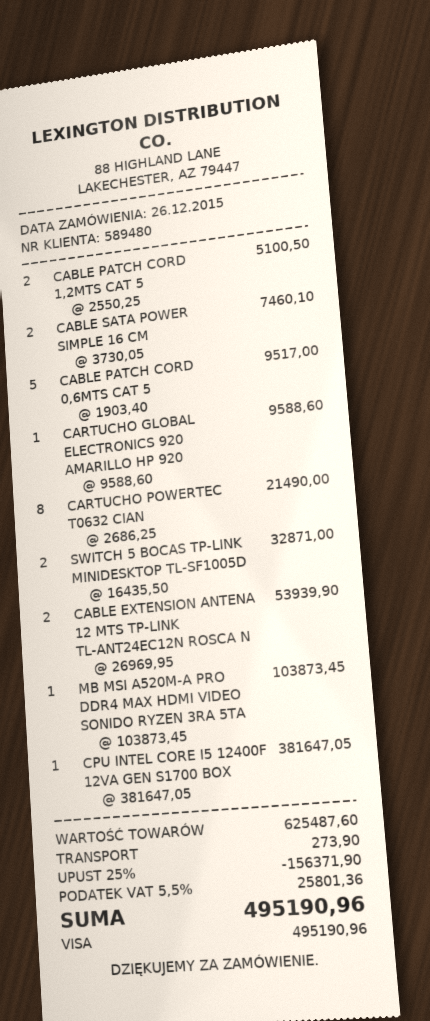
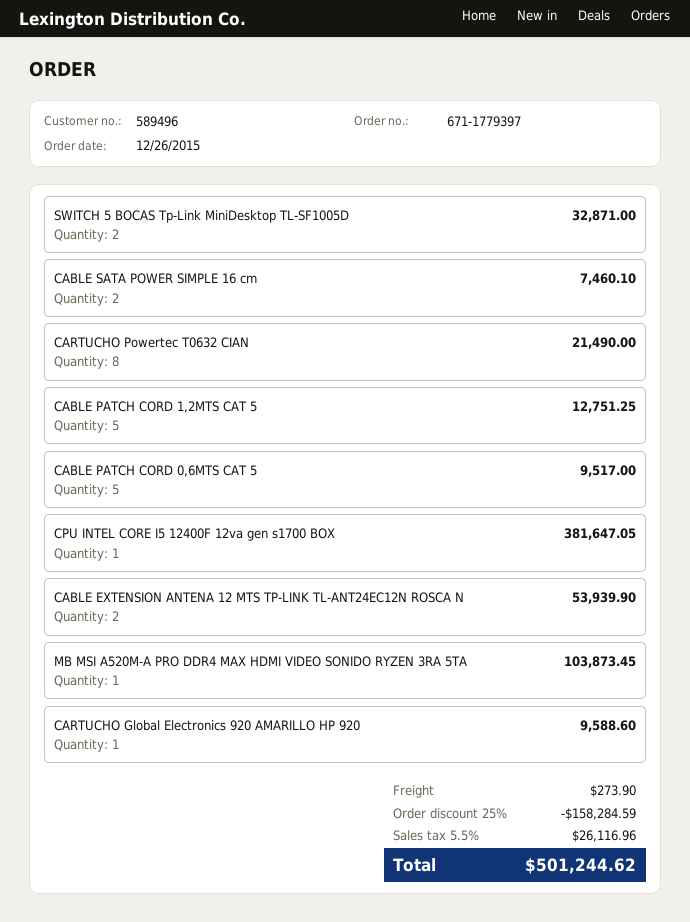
customer number: 589480 -> 589496
CABLE PATCH CORD 1,2MTS CAT 5: 2 for 5100.50 -> 5 for 12751.25
discount: 25% = 156371.90 -> 25% = 158284.59
tax: 5.5% = 25801.36 -> 5.5% = 26116.96
total: 495190.96 -> 501244.62

